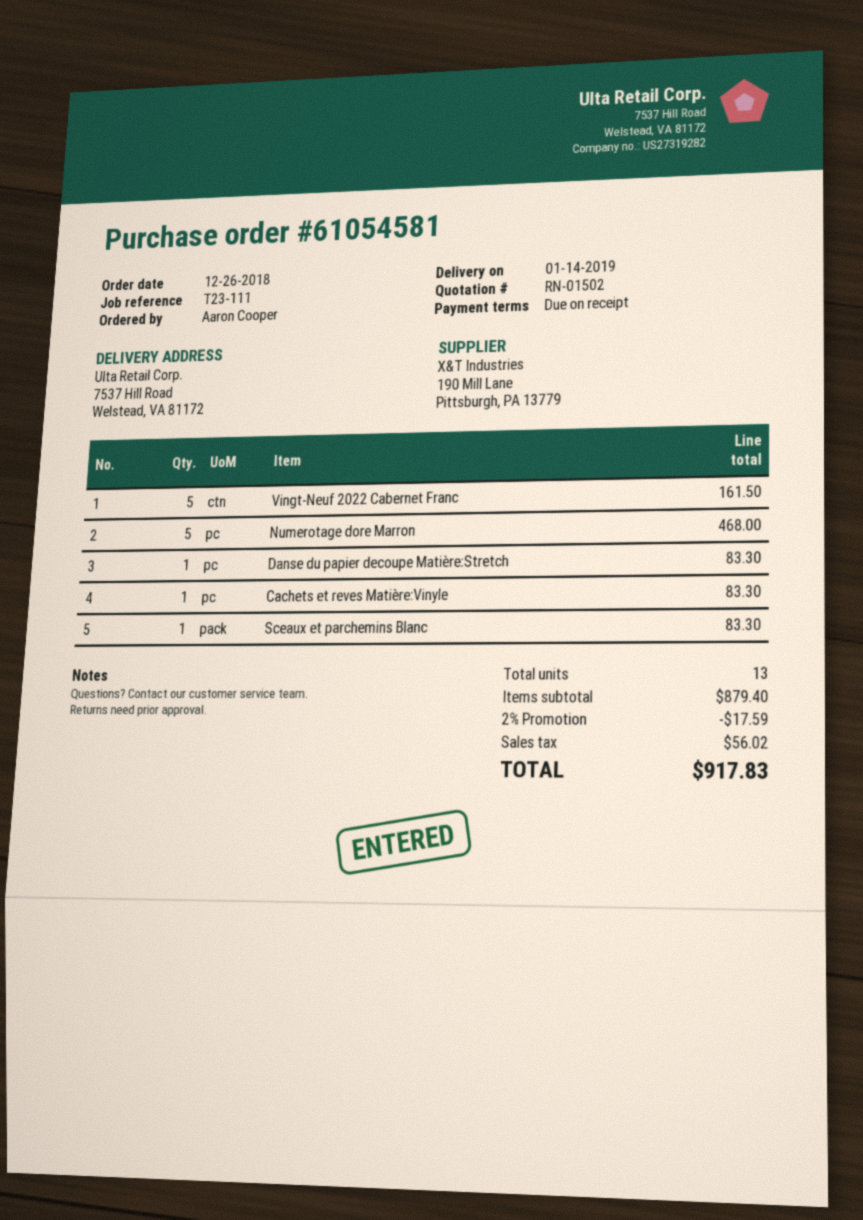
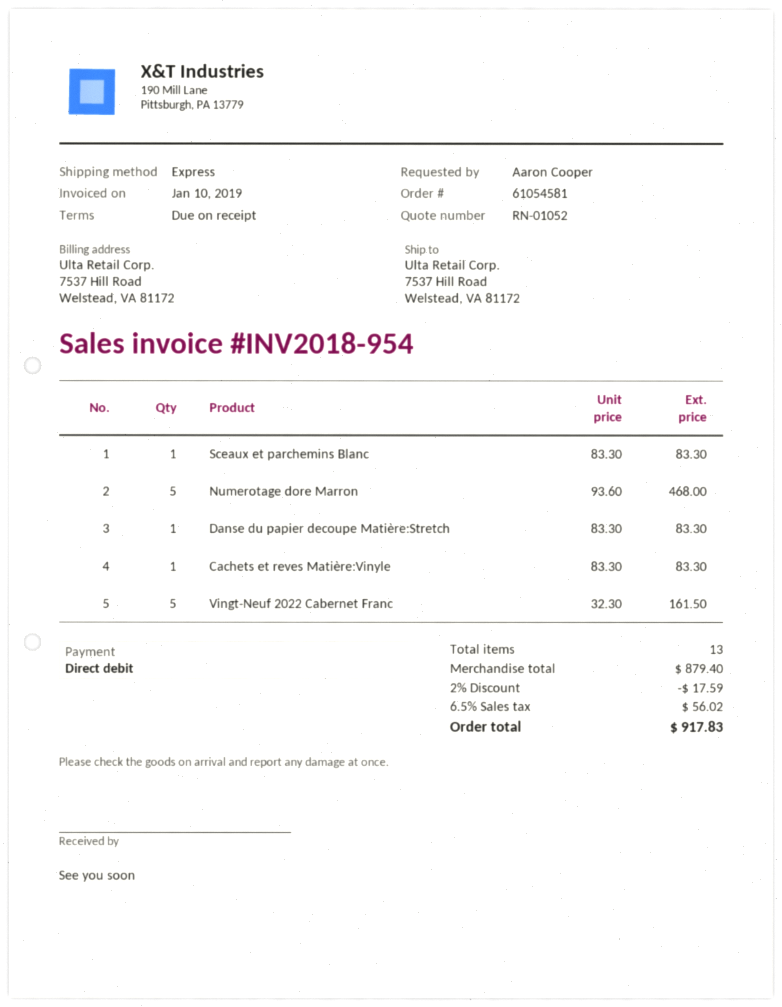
quote number: RN-01502 -> RN-01052

